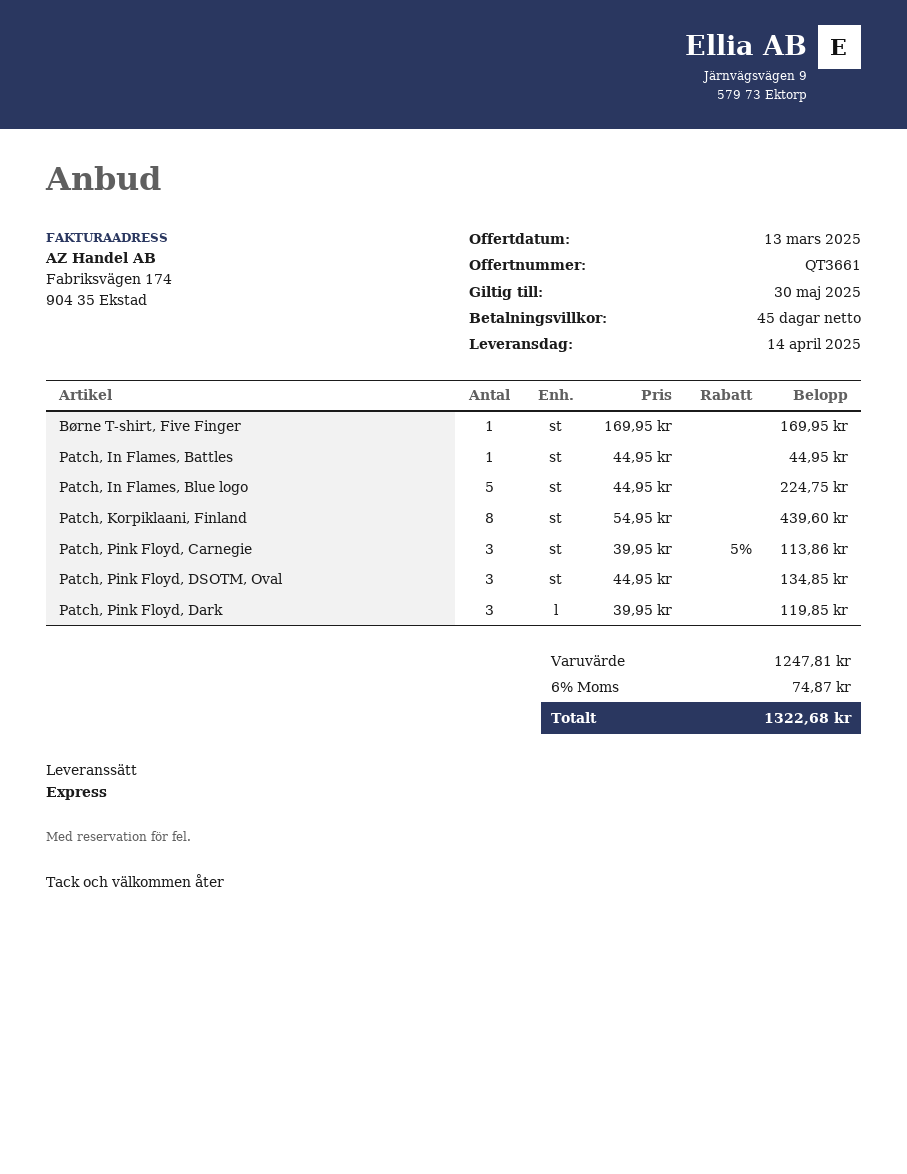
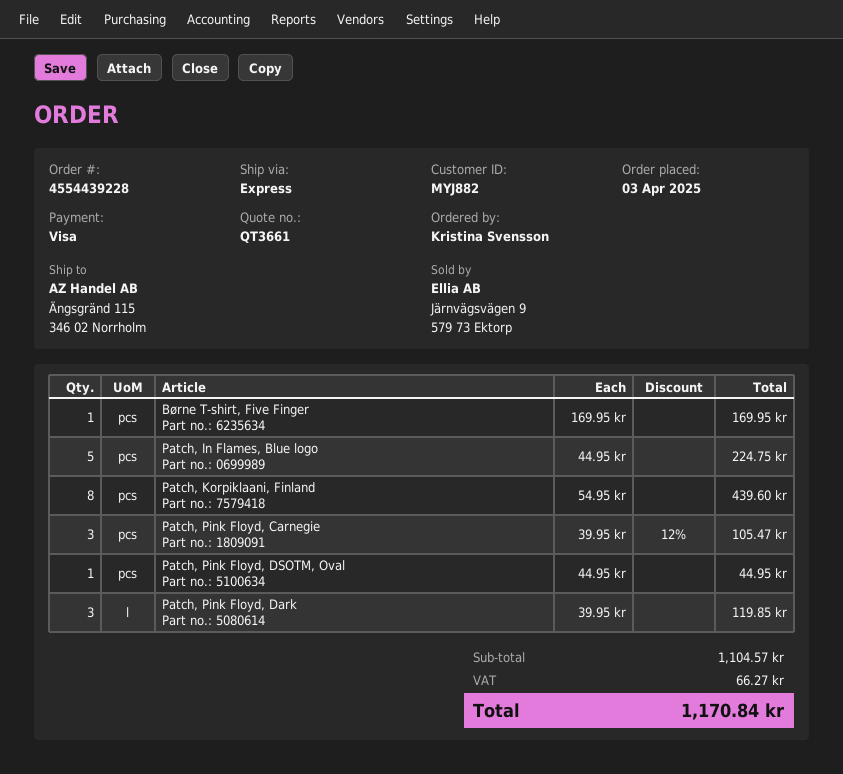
Patch, In Flames, Battles: 1 x 44.95 = 44.95 -> none
Patch, Pink Floyd, Carnegie: 3 x 39.95 - 5% = 113.86 -> 3 x 39.95 - 12% = 105.47
Patch, Pink Floyd, DSOTM, Oval: 3 x 44.95 = 134.85 -> 1 x 44.95 = 44.95
subtotal: 1247.81 -> 1104.57
tax: 74.87 -> 66.27
total: 1322.68 -> 1170.84

